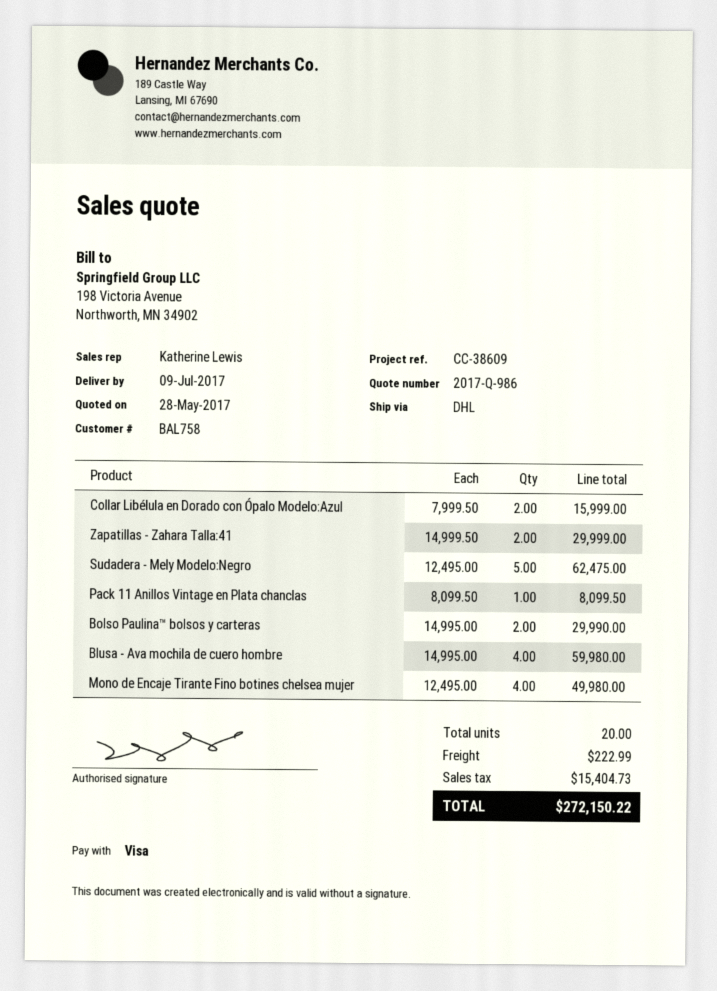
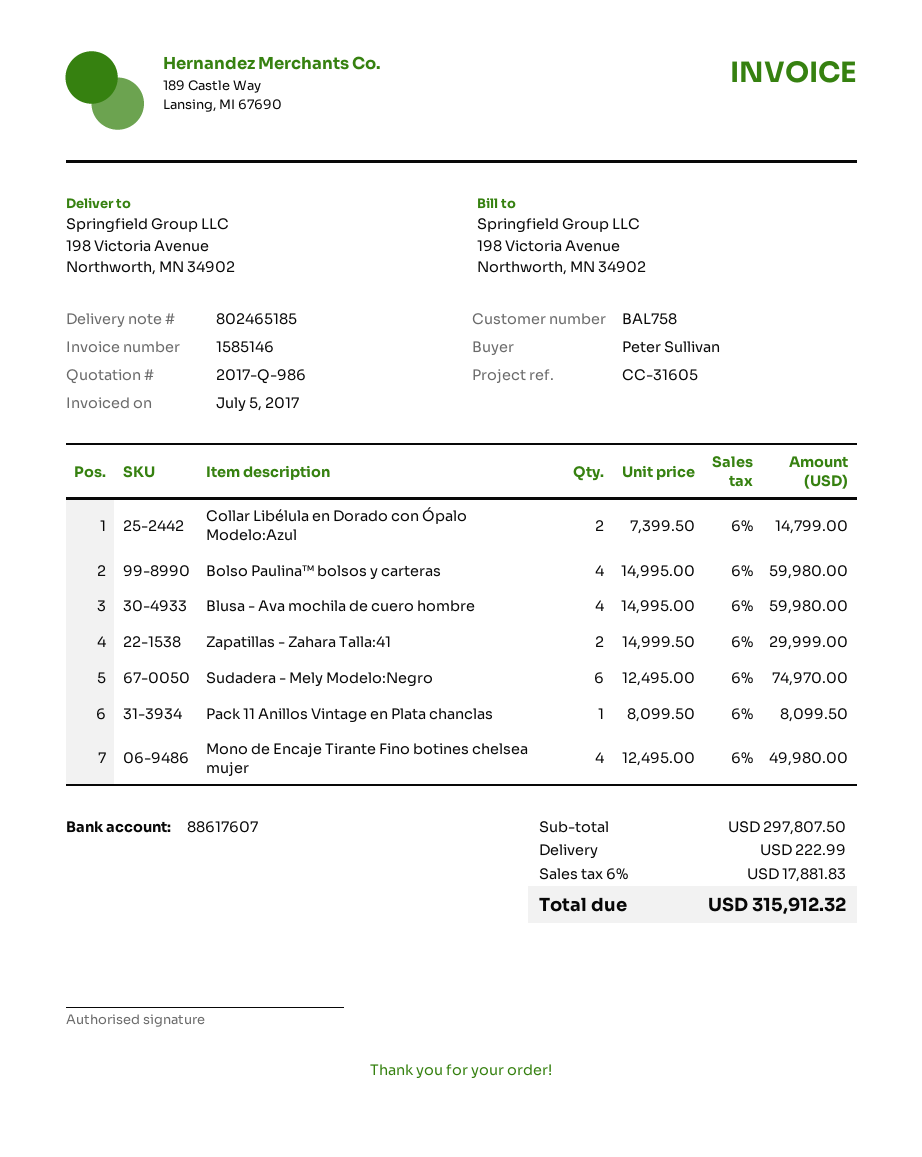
reference: CC-38609 -> CC-31605
Collar Libélula en Dorado con Ópalo Modelo:Azul: 2 x 7999.50 = 15999.00 -> 2 x 7399.50 = 14799.00
Sudadera - Mely Modelo:Negro: 5 x 12495.00 = 62475.00 -> 6 x 12495.00 = 74970.00
Bolso Paulina™ bolsos y carteras: 2 x 14995.00 = 29990.00 -> 4 x 14995.00 = 59980.00
tax: 15404.73 -> 17881.83
total: 272150.22 -> 315912.32

